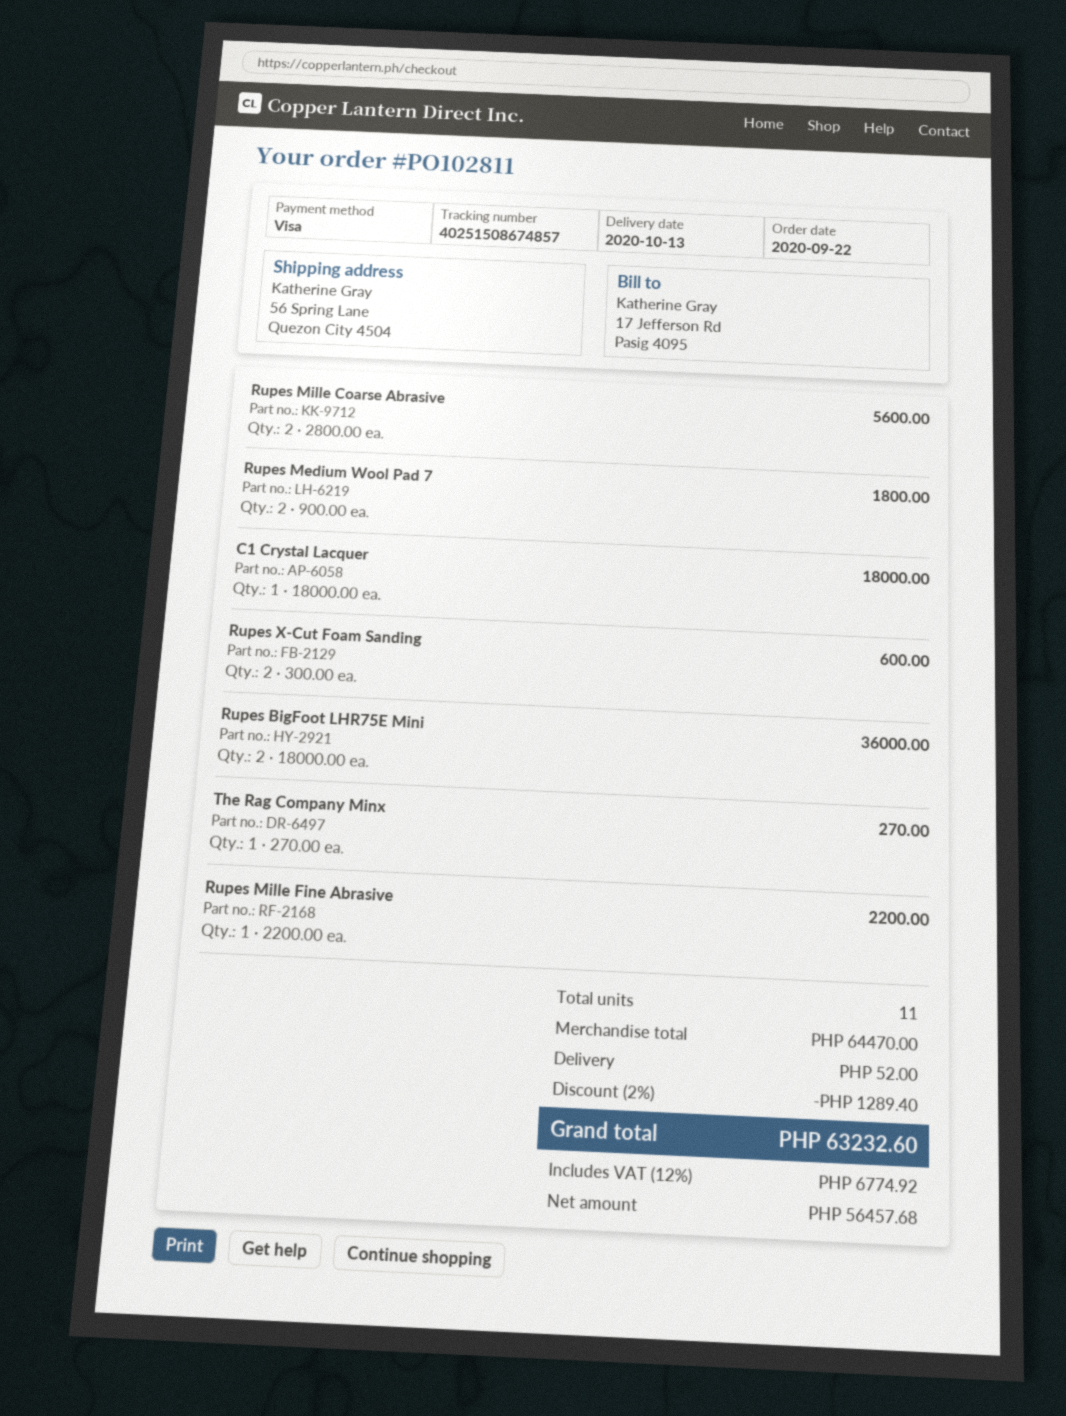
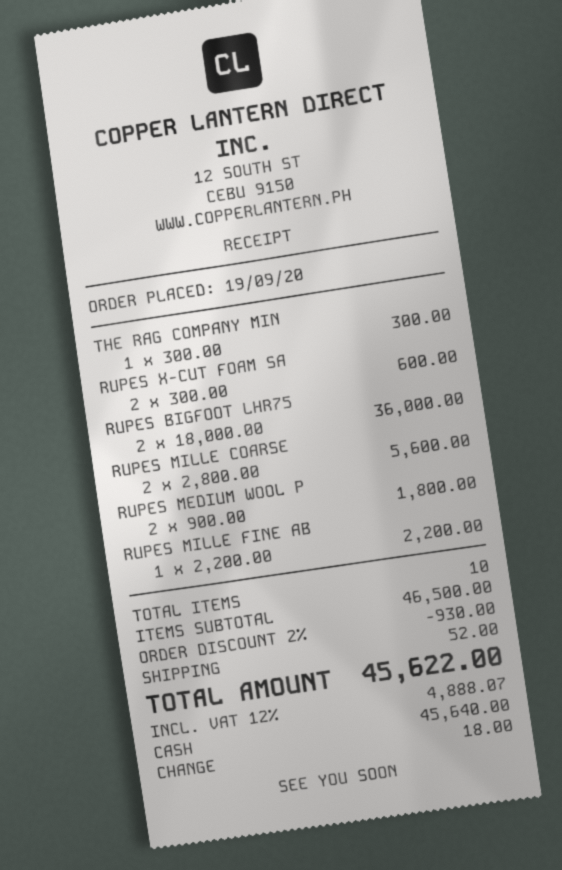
order date: 2020-09-22 -> 2020-09-19
payment method: Visa -> cash
C1 Crystal Lacquer: 1 x 18000.00 = 18000.00 -> none
The Rag Company Minx: 1 x 270.00 = 270.00 -> 1 x 300.00 = 300.00
total quantity: 11 -> 10
subtotal: 64470.00 -> 46500.00
discount: 2% = 1289.40 -> 2% = 930.00
tax: 12% = 6774.92 -> 12% = 4888.07
total: 63232.60 -> 45622.00

